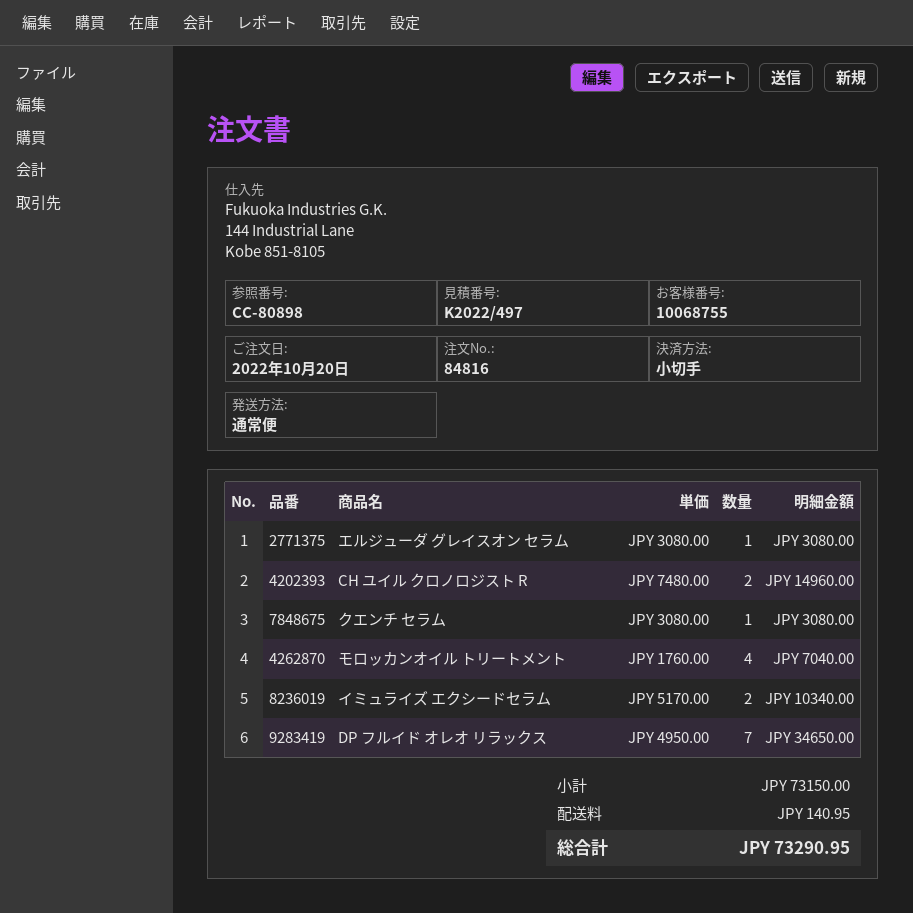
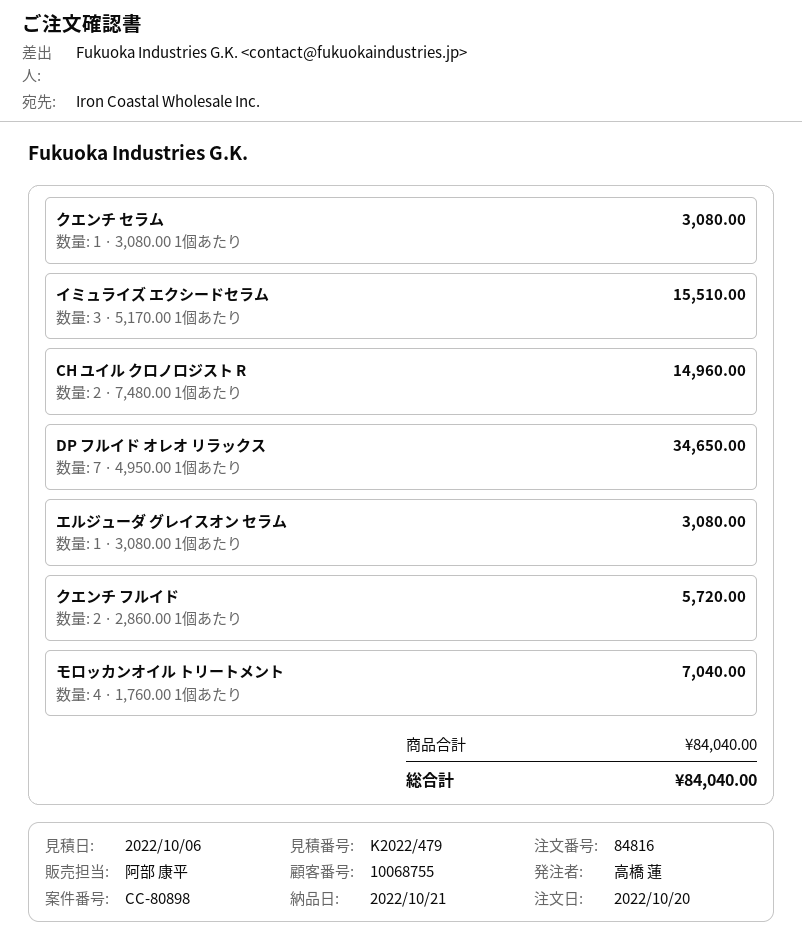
quote number: K2022/497 -> K2022/479
イミュライズ エクシードセラム: 2 x 5170.00 = 10340.00 -> 3 x 5170.00 = 15510.00
クエンチ フルイド: none -> 2 x 2860.00 = 5720.00
subtotal: 73150.00 -> 84040.00
shipping: 140.95 -> none
total: 73290.95 -> 84040.00

